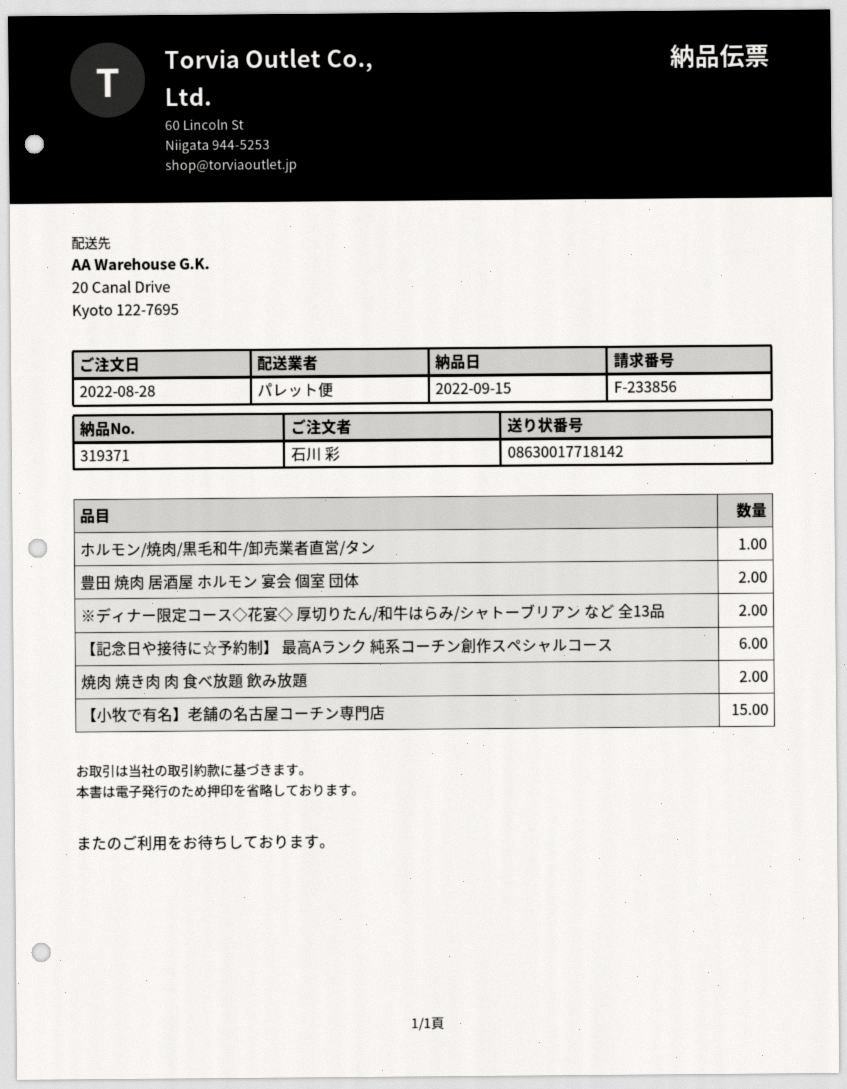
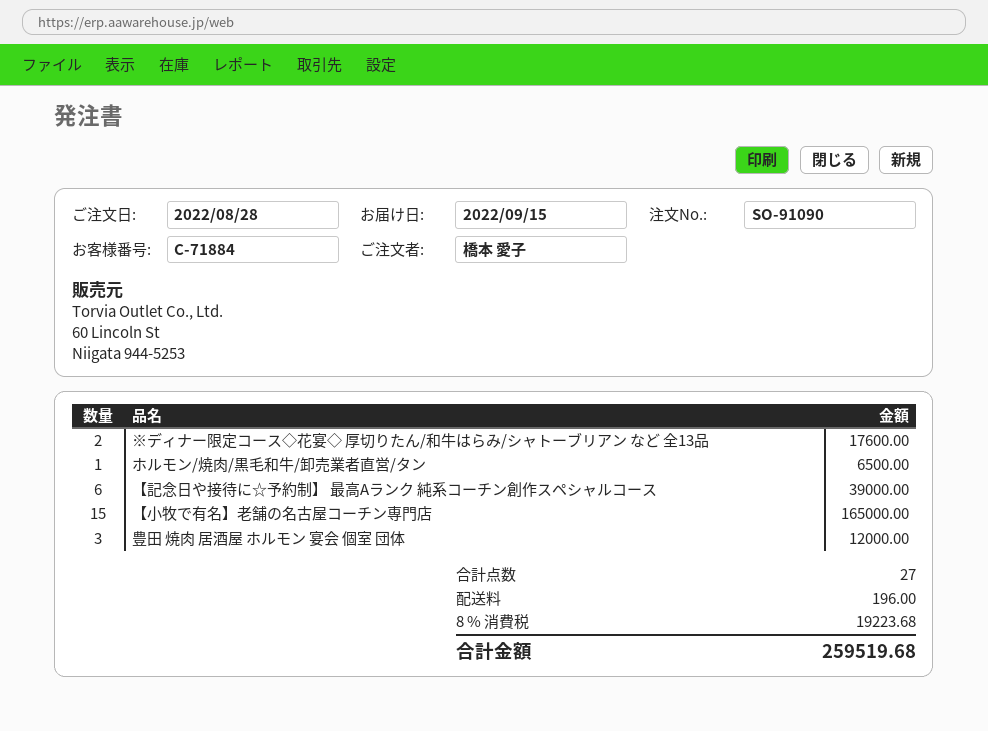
ordered by: 石川 彩 -> 橋本 愛子
豊田 焼肉 居酒屋 ホルモン 宴会 個室 団体: 2 -> 3
焼肉 焼き肉 肉 食べ放題 飲み放題: 2 -> none

